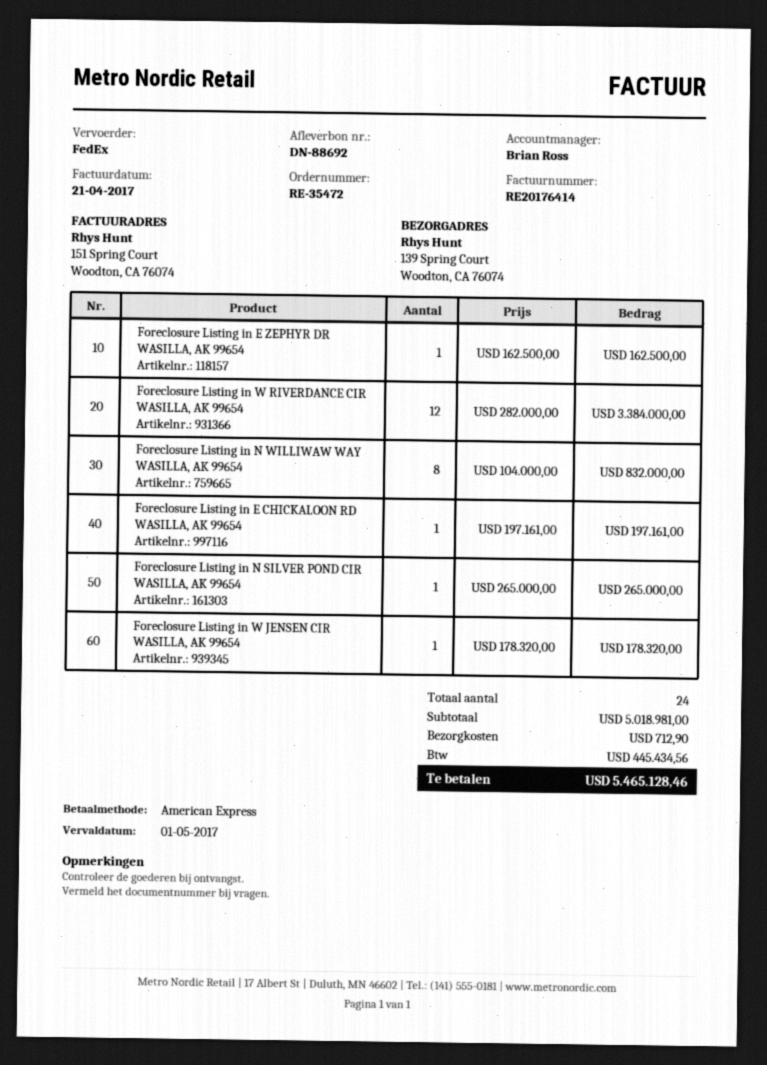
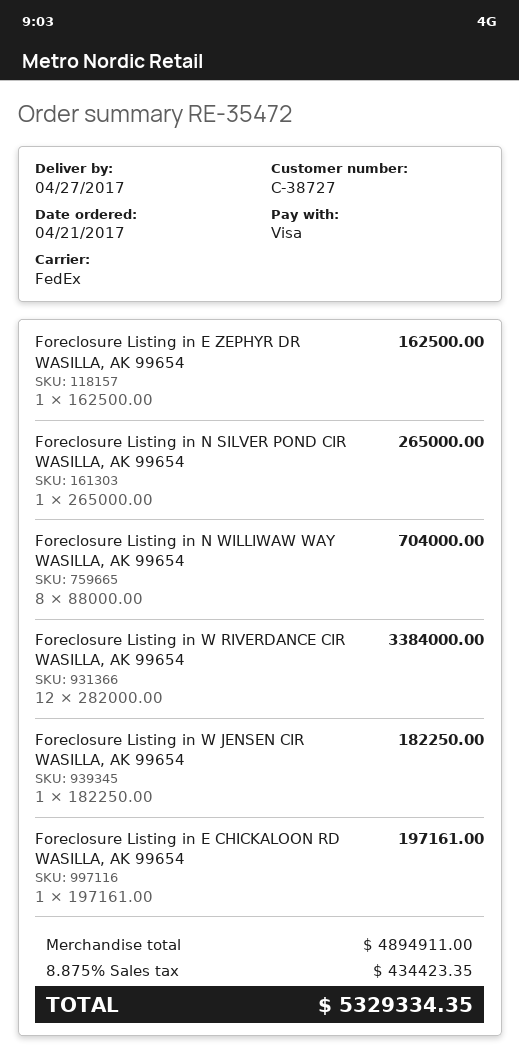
payment method: American Express -> Visa
Foreclosure Listing in N WILLIWAW WAY WASILLA, AK 99654: 8 x 104000.00 = 832000.00 -> 8 x 88000.00 = 704000.00
Foreclosure Listing in W JENSEN CIR WASILLA, AK 99654: 1 x 178320.00 = 178320.00 -> 1 x 182250.00 = 182250.00
subtotal: 5018981.00 -> 4894911.00
shipping: 712.90 -> none
tax: 445434.56 -> 434423.35
total: 5465128.46 -> 5329334.35

